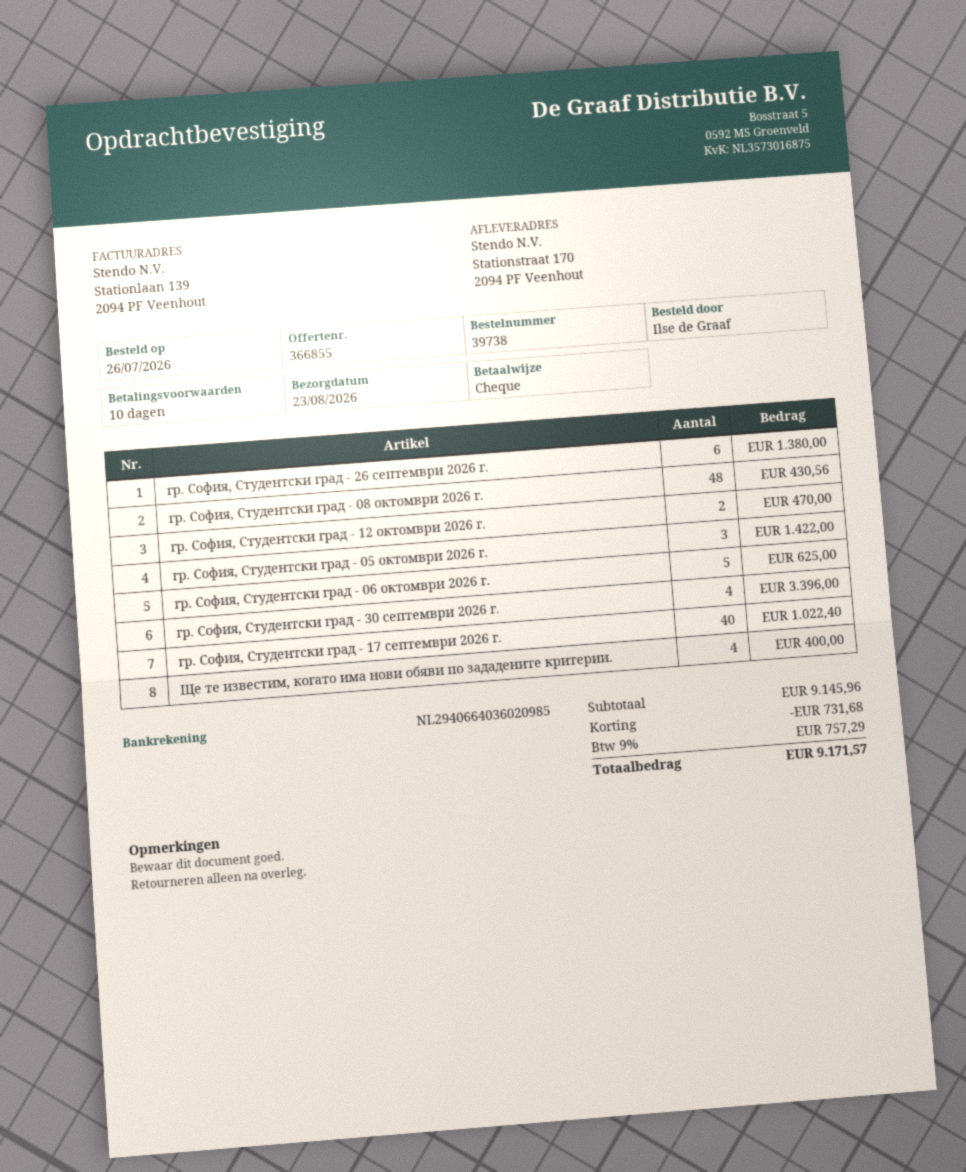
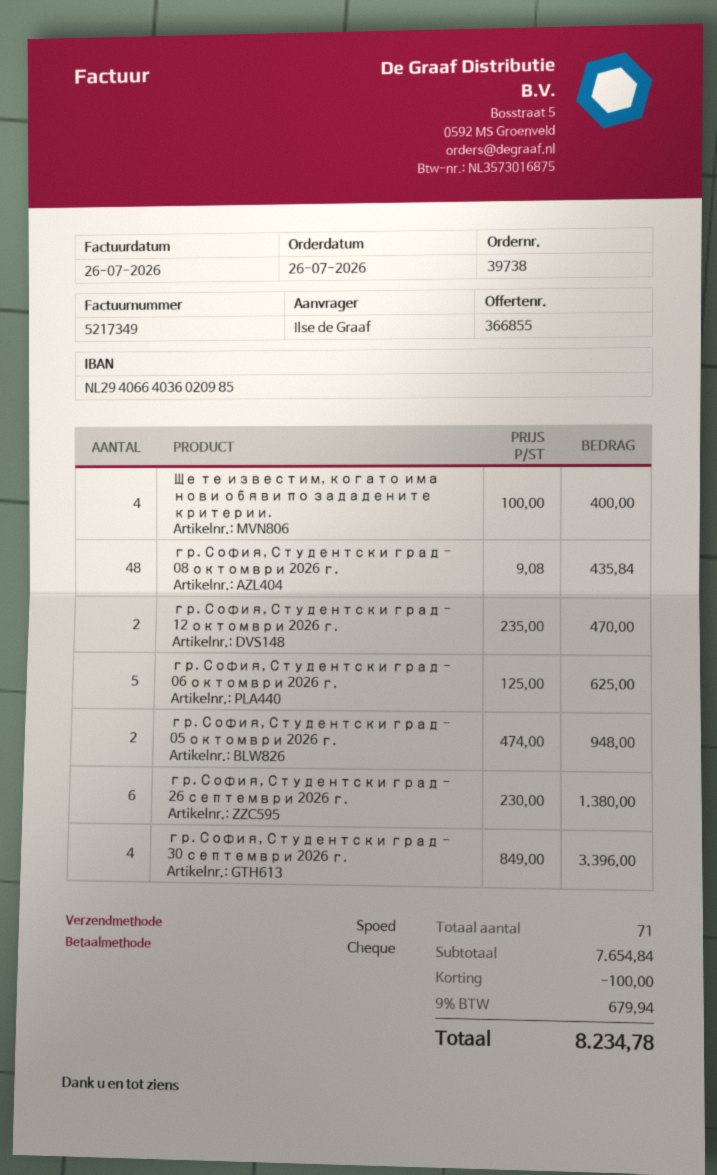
гр. София, Студентски град - 08 октомври 2026 г.: 48 for 430.56 -> 48 for 435.84
гр. София, Студентски град - 05 октомври 2026 г.: 3 for 1422.00 -> 2 for 948.00
гр. София, Студентски град - 17 септември 2026 г.: 40 for 1022.40 -> none
subtotal: 9145.96 -> 7654.84
discount: 731.68 -> 100.00
tax: 9% = 757.29 -> 9% = 679.94
total: 9171.57 -> 8234.78

